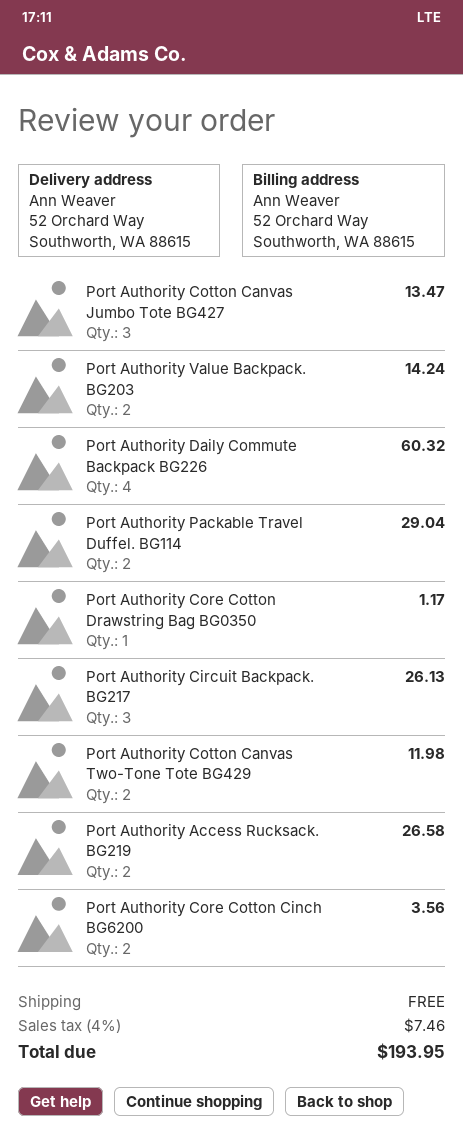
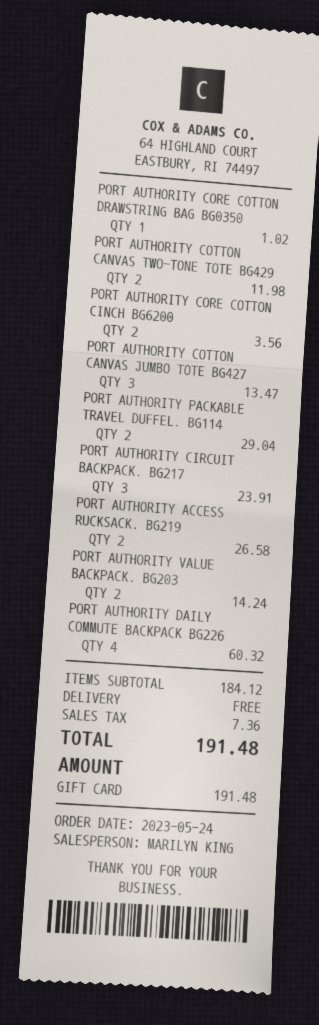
Port Authority Core Cotton Drawstring Bag BG0350: 1 for 1.17 -> 1 for 1.02
Port Authority Circuit Backpack. BG217: 3 for 26.13 -> 3 for 23.91
tax: 7.46 -> 7.36
total: 193.95 -> 191.48

